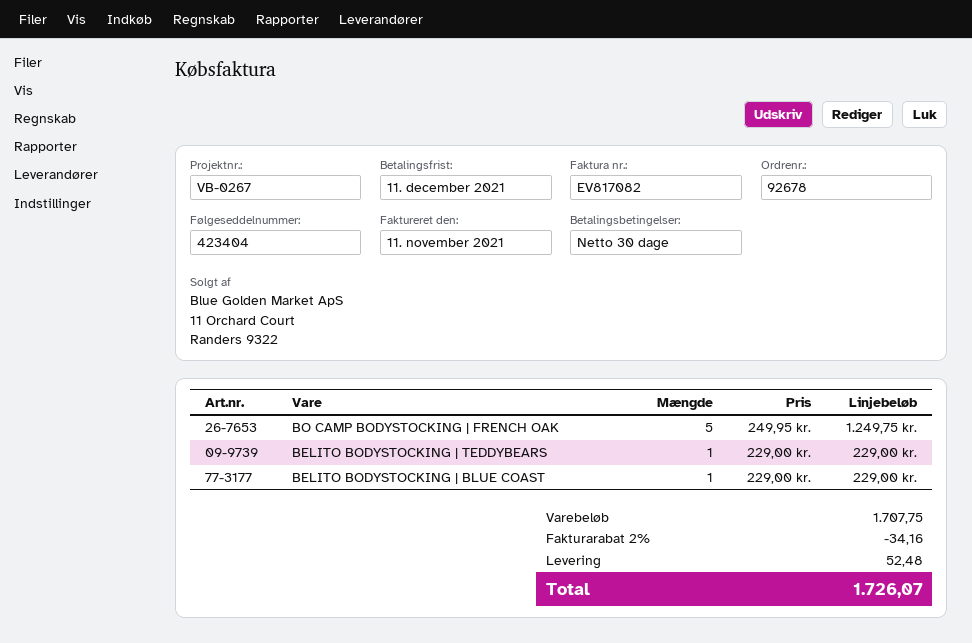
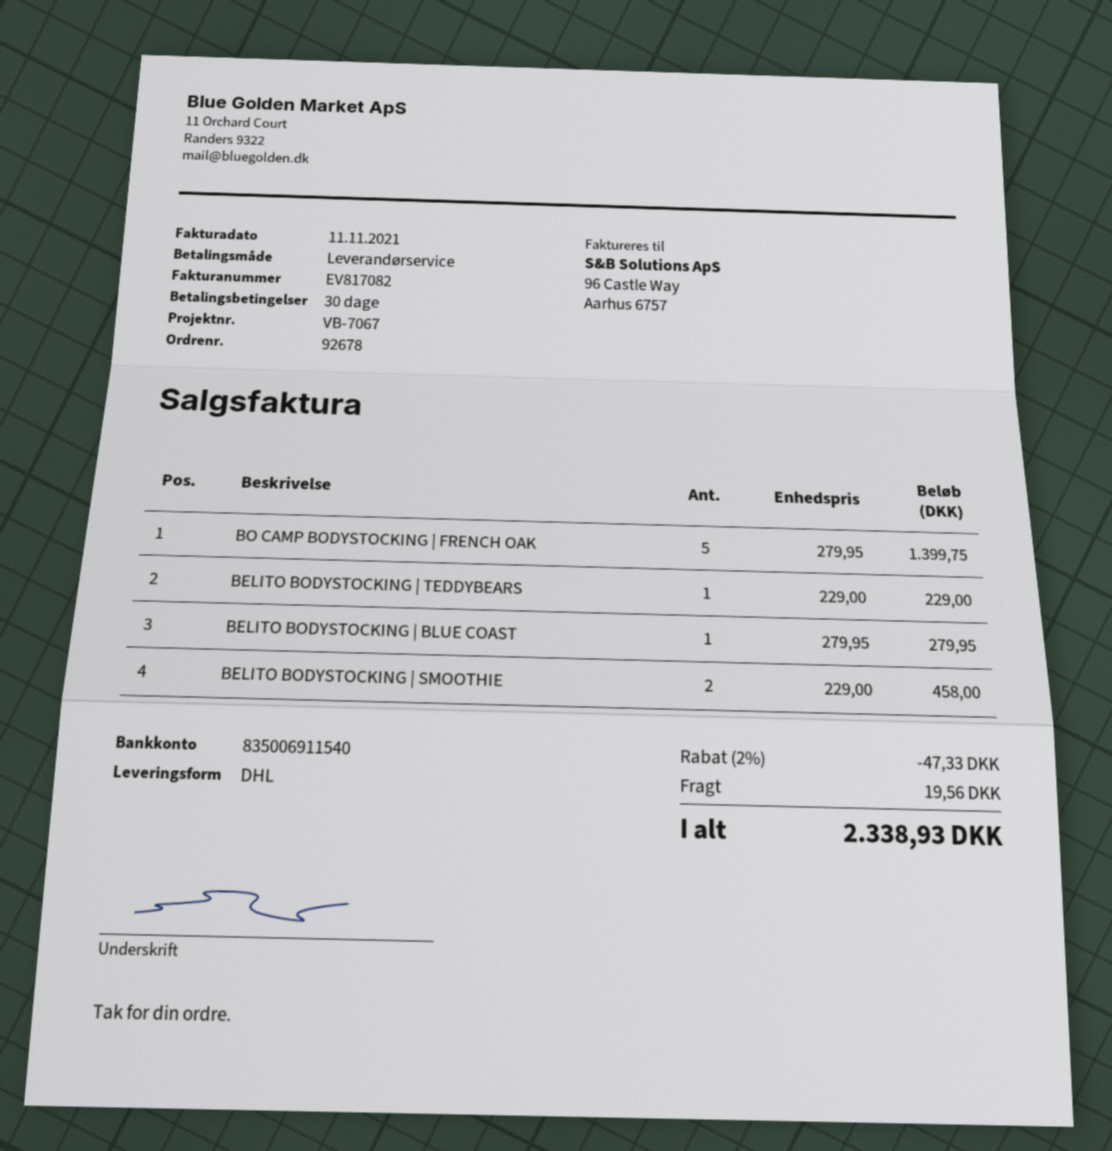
reference: VB-0267 -> VB-7067
BO CAMP BODYSTOCKING | FRENCH OAK: 5 x 249.95 = 1249.75 -> 5 x 279.95 = 1399.75
BELITO BODYSTOCKING | BLUE COAST: 1 x 229.00 = 229.00 -> 1 x 279.95 = 279.95
BELITO BODYSTOCKING | SMOOTHIE: none -> 2 x 229.00 = 458.00
discount: 2% = 34.16 -> 2% = 47.33
shipping: 52.48 -> 19.56
total: 1726.07 -> 2338.93

